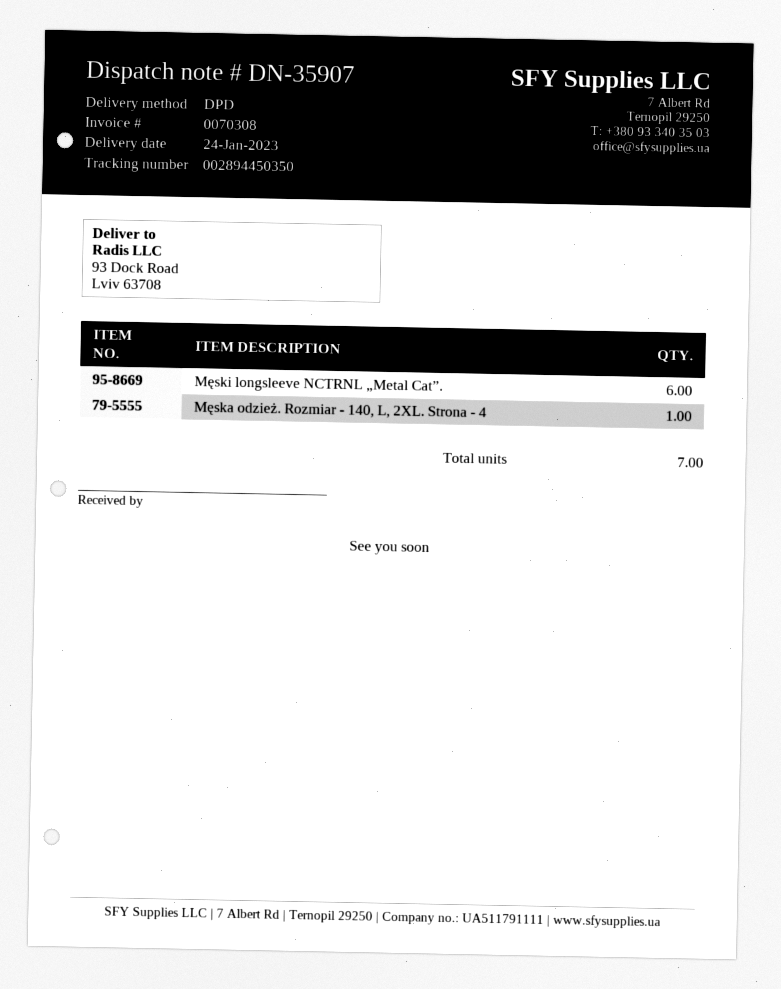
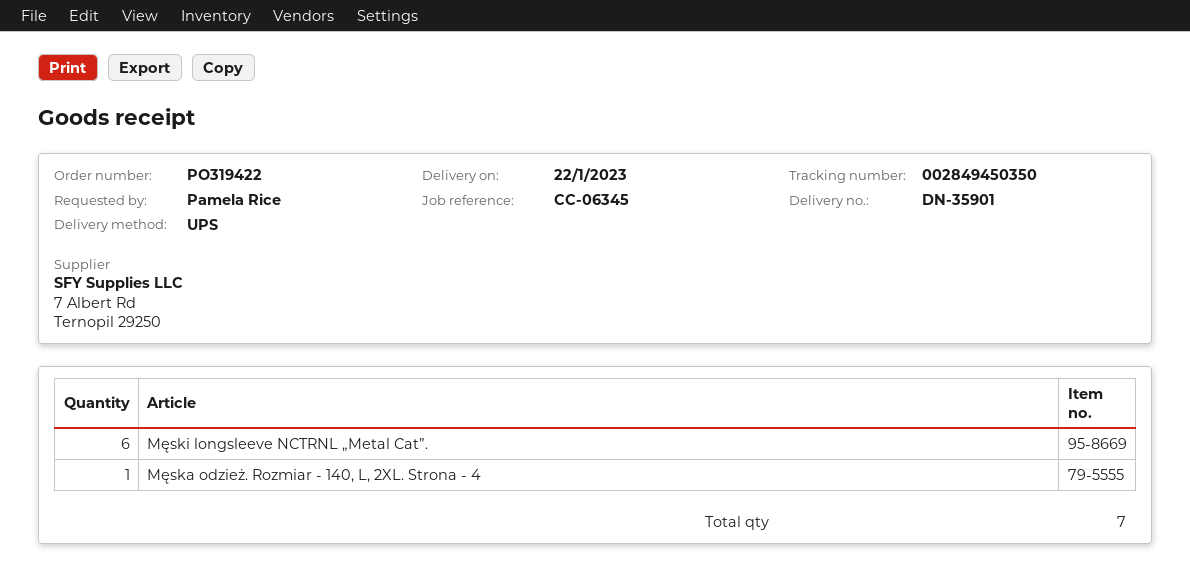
delivery note number: DN-35907 -> DN-35901
delivery date: 2023-01-24 -> 2023-01-22
shipping method: DPD -> UPS
tracking number: 002894450350 -> 002849450350

